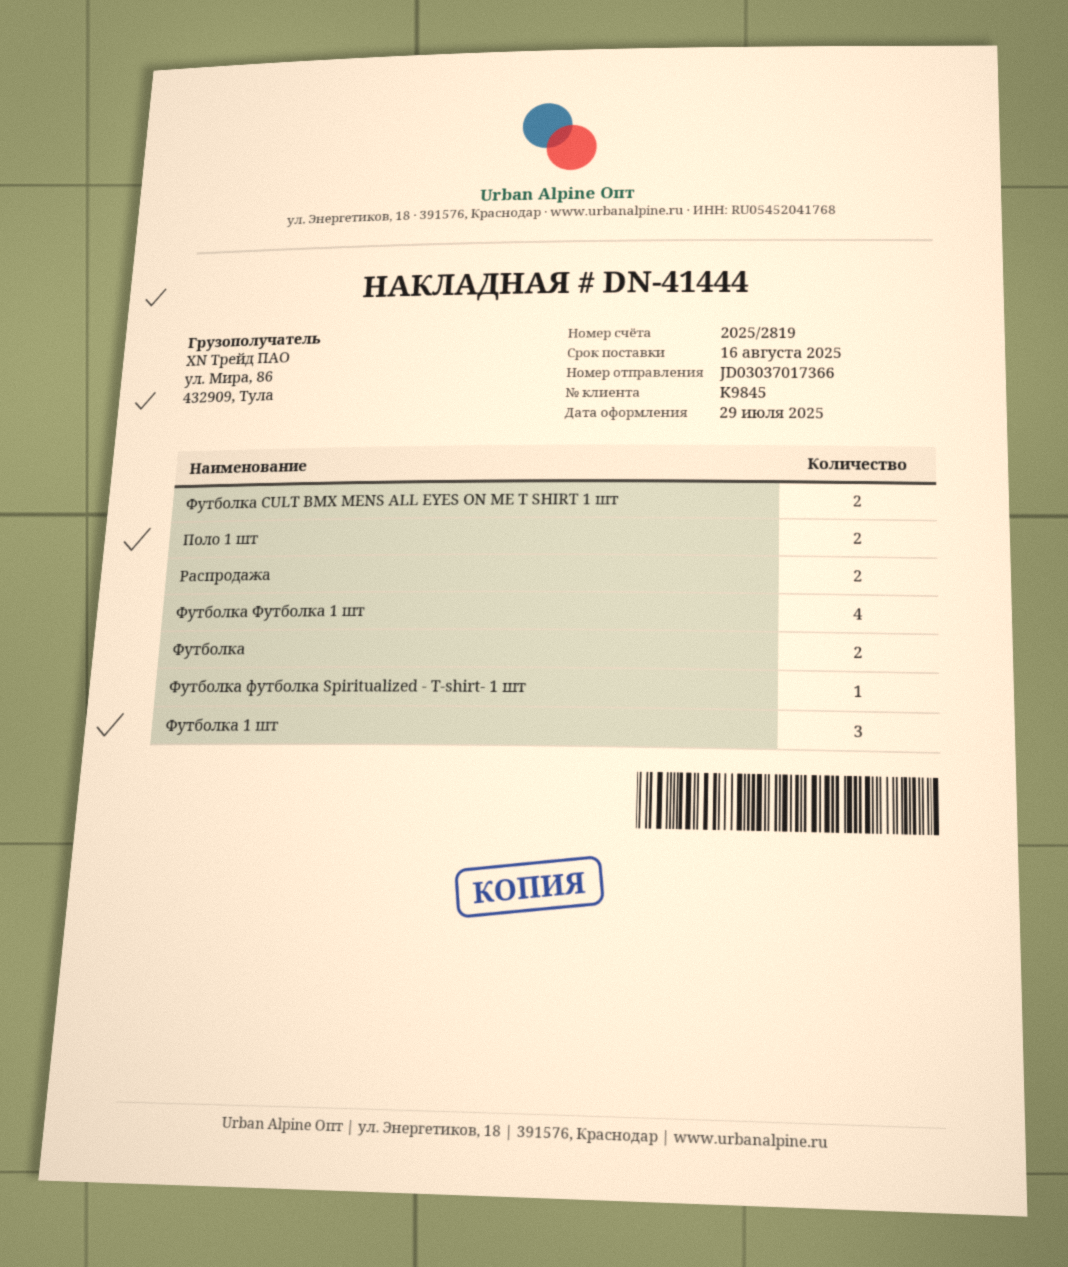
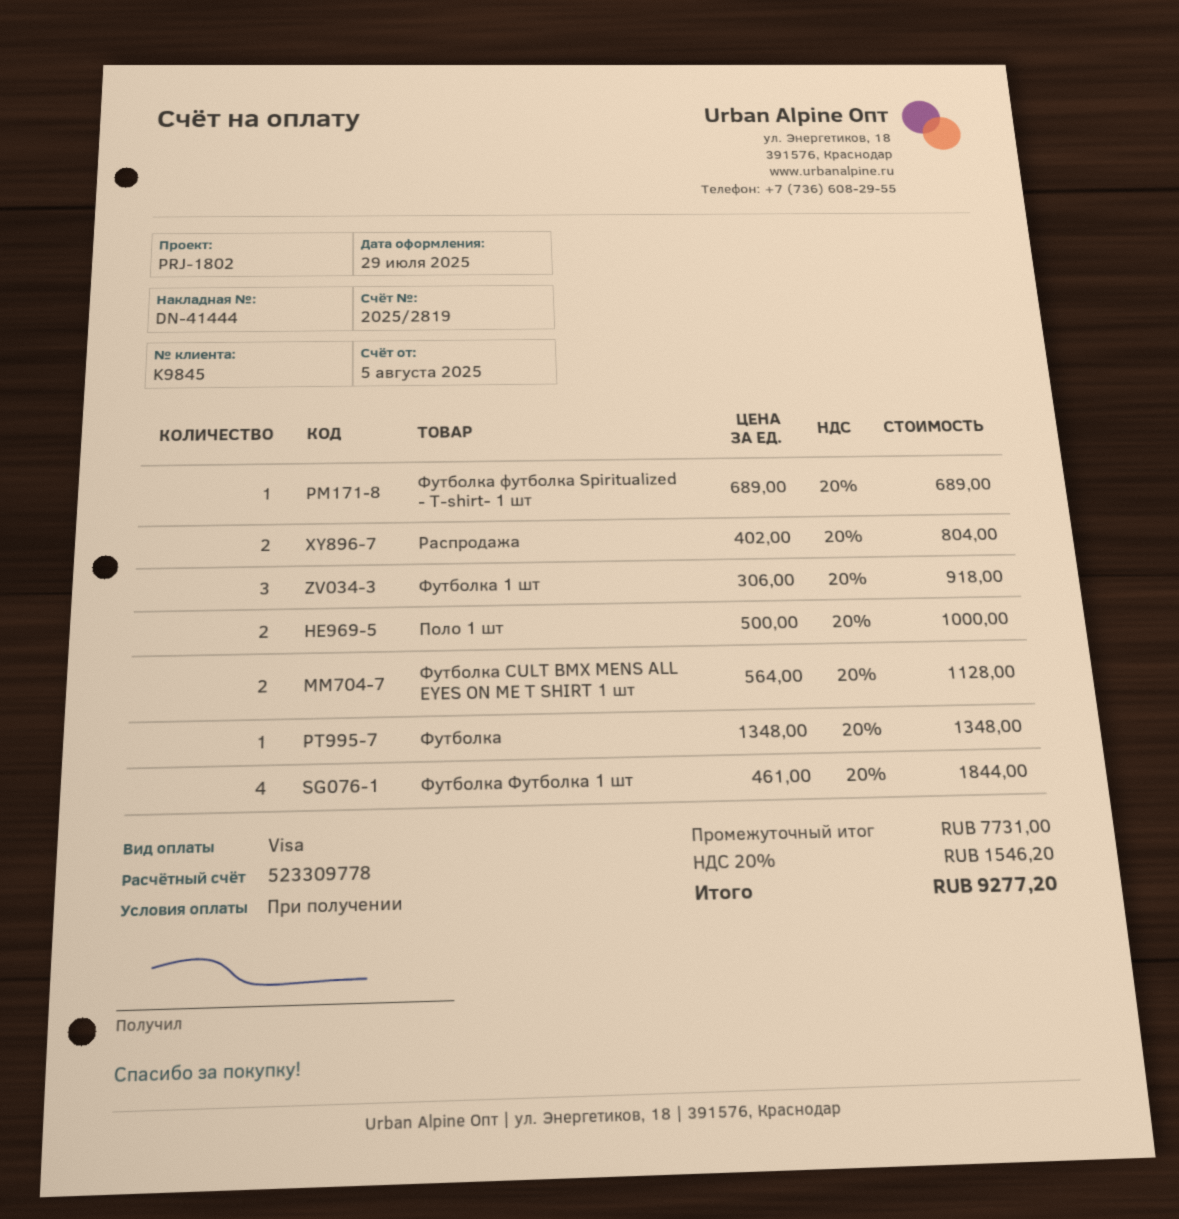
Футболка: 2 -> 1

